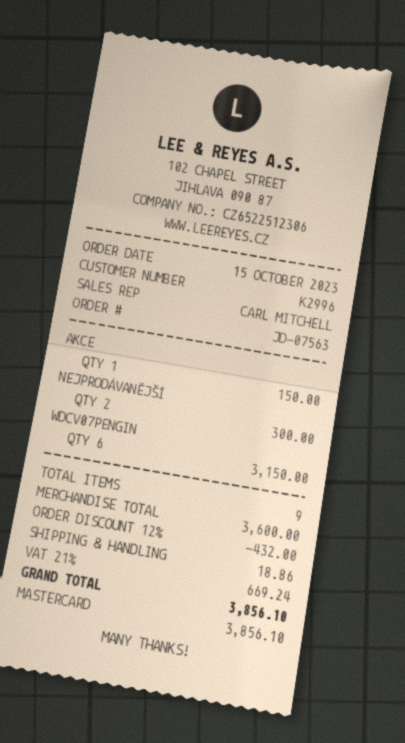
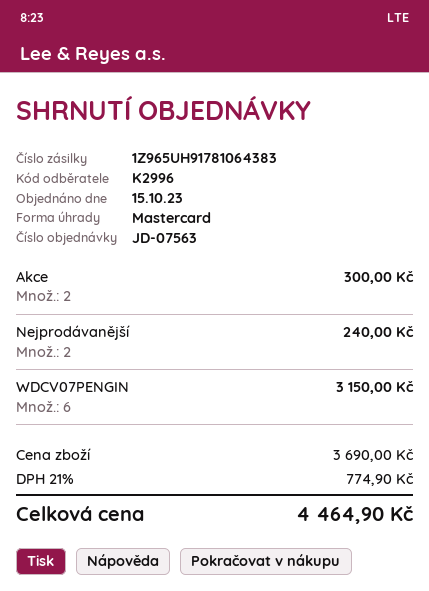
AKCE: 1 for 150.00 -> 2 for 300.00
NEJPRODÁVANĚJŠÍ: 2 for 300.00 -> 2 for 240.00
subtotal: 3600.00 -> 3690.00
discount: 12% = 432.00 -> none
shipping: 18.86 -> none
tax: 21% = 669.24 -> 21% = 774.90
total: 3856.10 -> 4464.90

